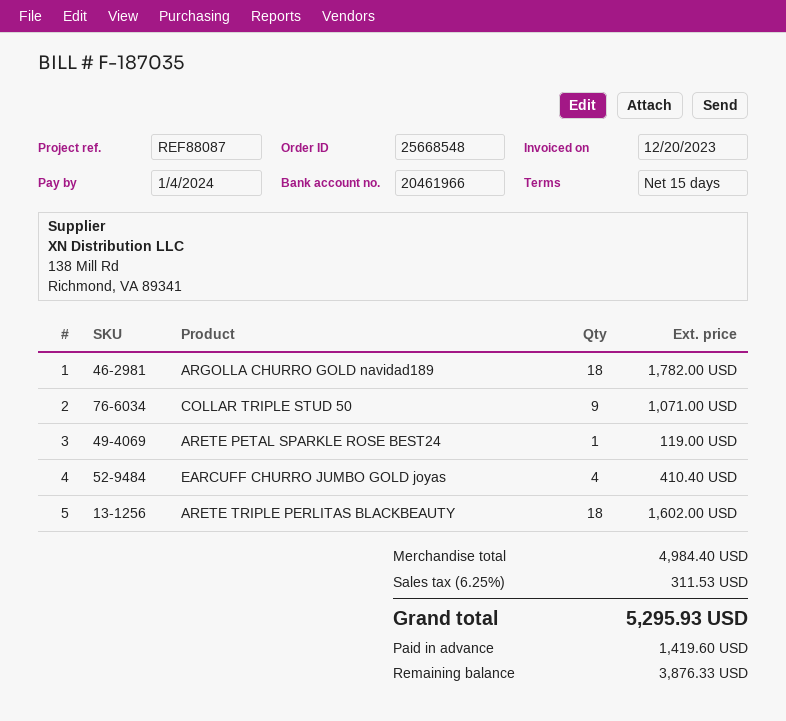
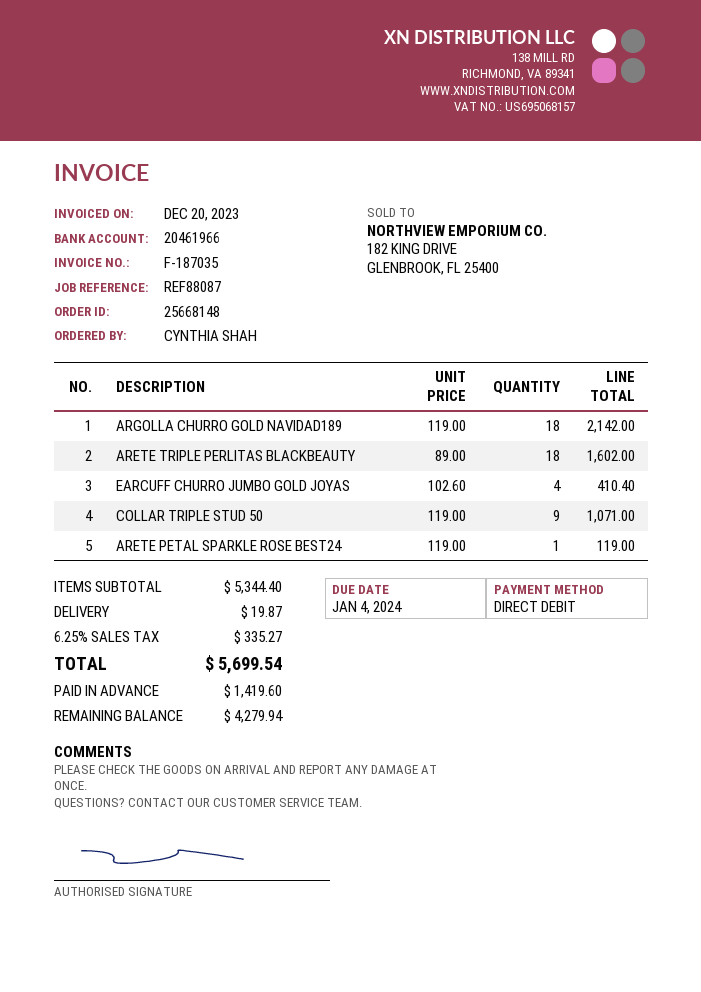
order number: 25668548 -> 25668148
ARGOLLA CHURRO GOLD navidad189: 18 for 1782.00 -> 18 for 2142.00
subtotal: 4984.40 -> 5344.40
shipping: none -> 19.87
tax: 6.25% = 311.53 -> 6.25% = 335.27
total: 5295.93 -> 5699.54
balance: 3876.33 -> 4279.94

